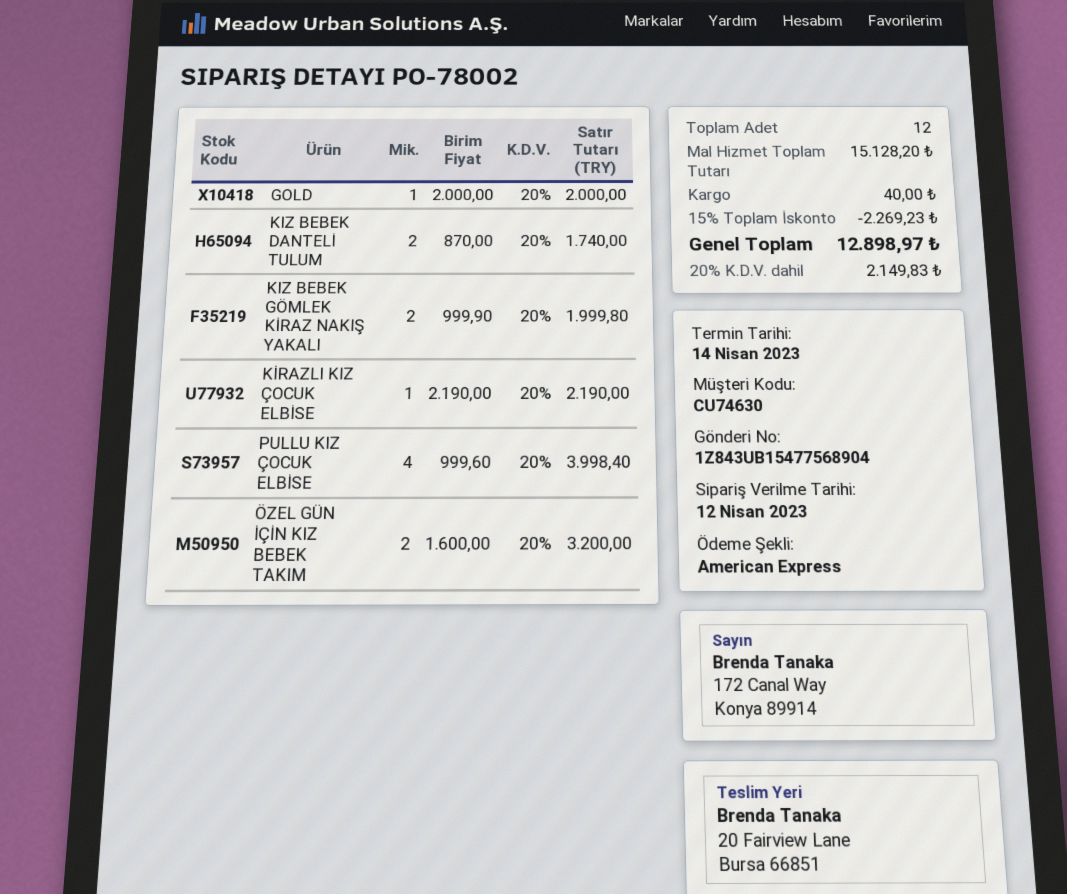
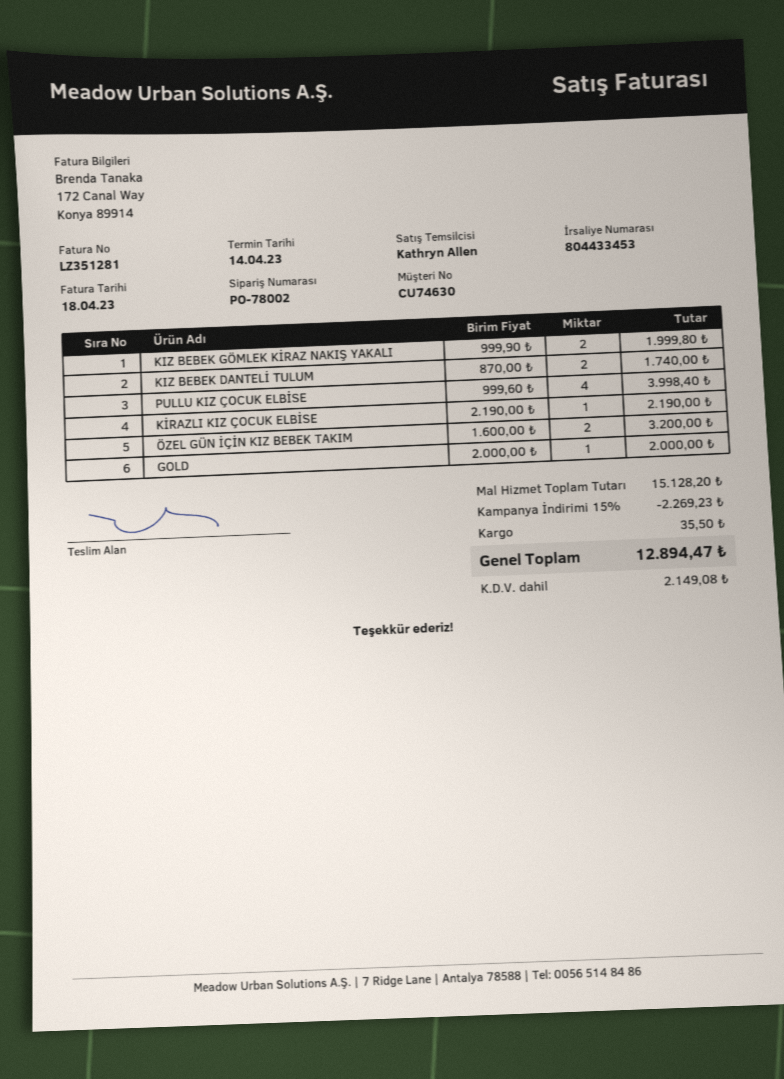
shipping: 40.00 -> 35.50
tax: 2149.83 -> 2149.08
total: 12898.97 -> 12894.47

